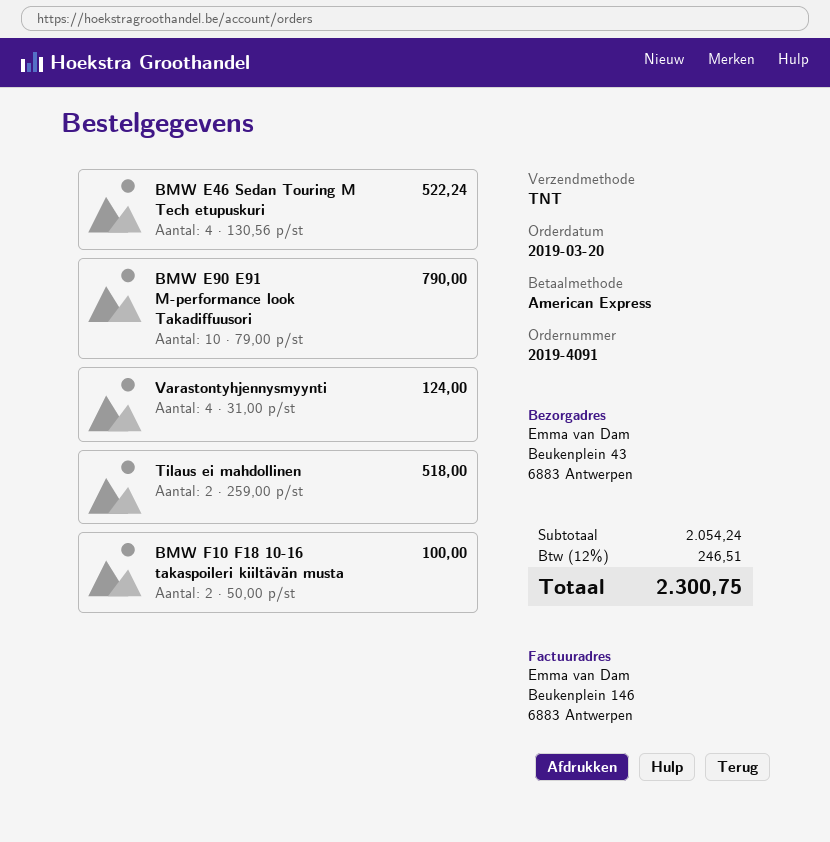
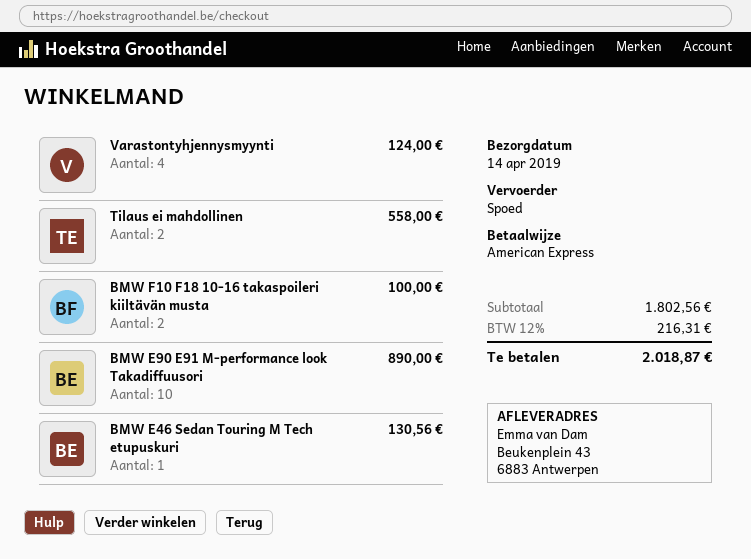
shipping method: TNT -> express
BMW E46 Sedan Touring M Tech etupuskuri: 4 for 522.24 -> 1 for 130.56
BMW E90 E91 M-performance look Takadiffuusori: 10 for 790.00 -> 10 for 890.00
Tilaus ei mahdollinen: 2 for 518.00 -> 2 for 558.00
subtotal: 2054.24 -> 1802.56
tax: 12% = 246.51 -> 12% = 216.31
total: 2300.75 -> 2018.87

